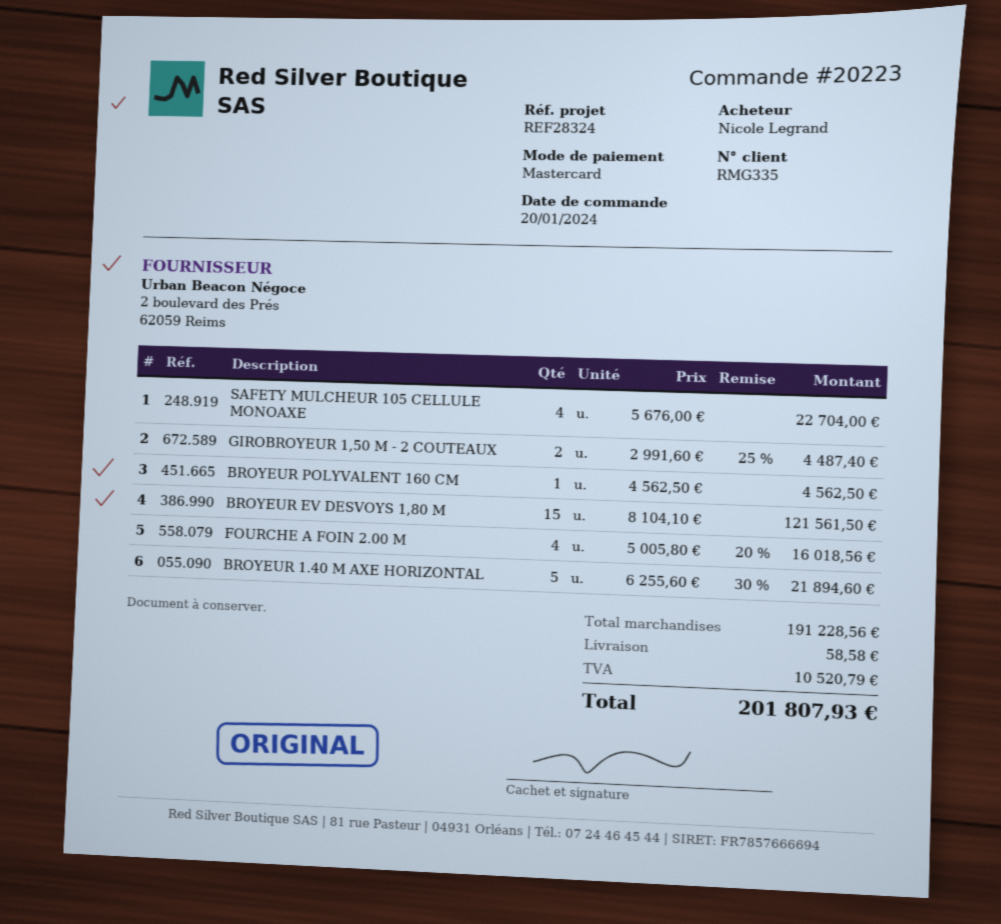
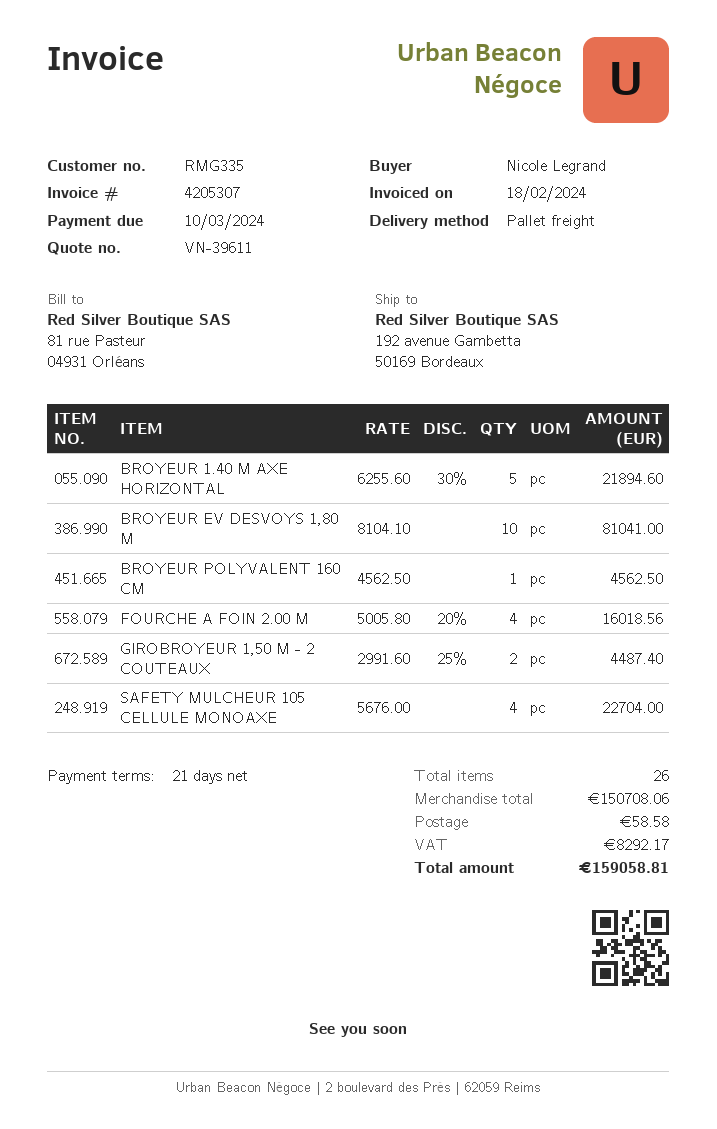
BROYEUR EV DESVOYS 1,80 M: 15 x 8104.10 = 121561.50 -> 10 x 8104.10 = 81041.00
subtotal: 191228.56 -> 150708.06
tax: 10520.79 -> 8292.17
total: 201807.93 -> 159058.81

